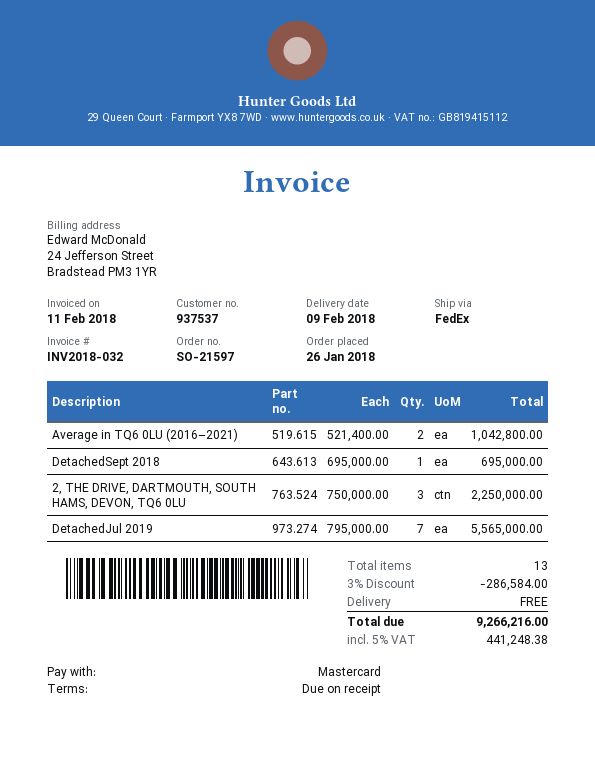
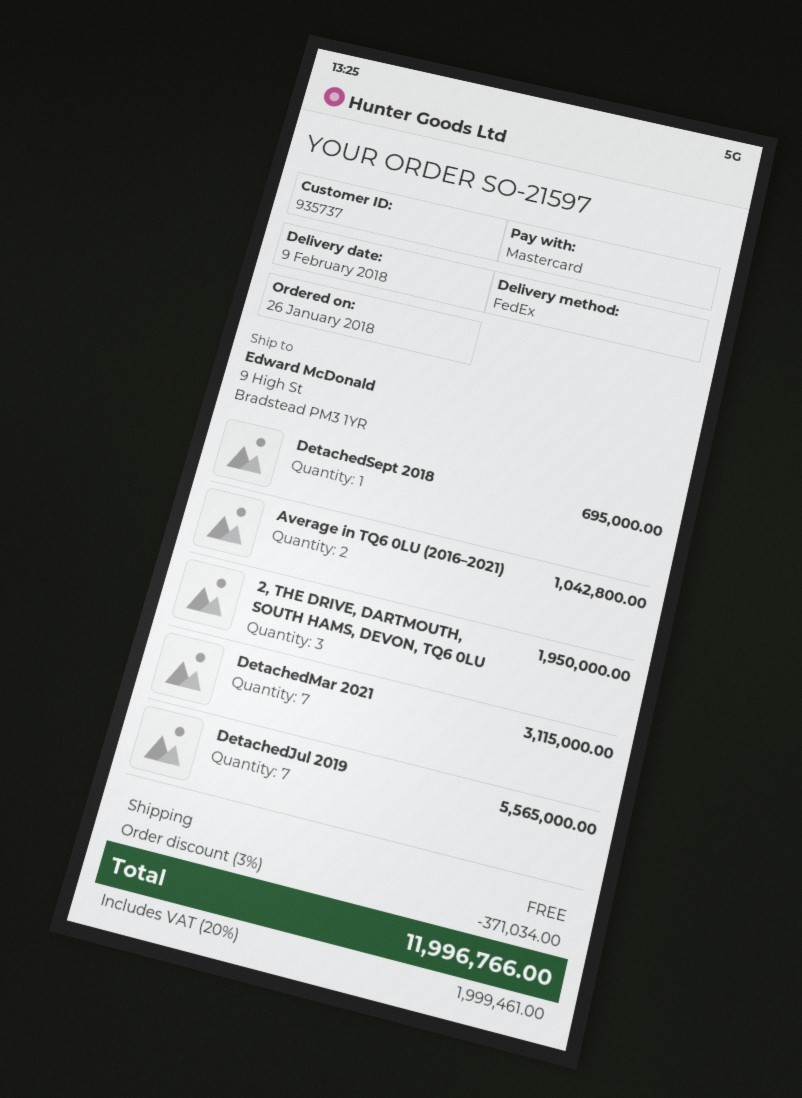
customer number: 937537 -> 935737
2, THE DRIVE, DARTMOUTH, SOUTH HAMS, DEVON, TQ6 0LU: 3 for 2250000.00 -> 3 for 1950000.00
DetachedMar 2021: none -> 7 for 3115000.00
discount: 3% = 286584.00 -> 3% = 371034.00
tax: 5% = 441248.38 -> 20% = 1999461.00
total: 9266216.00 -> 11996766.00

